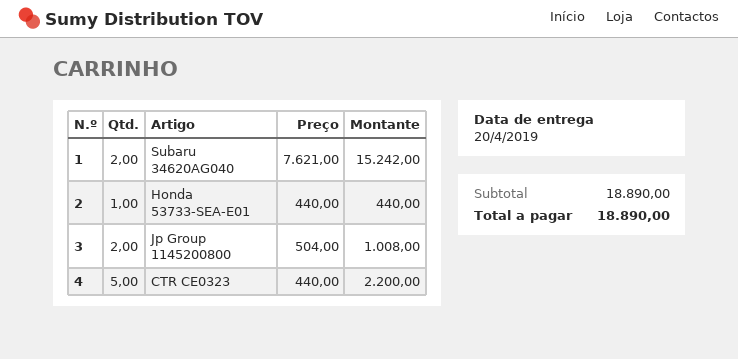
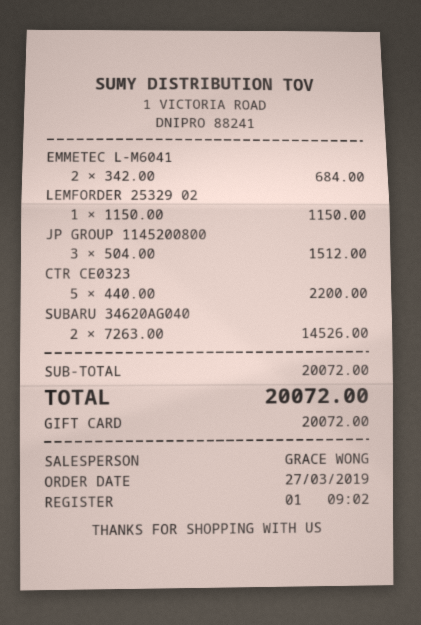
Subaru 34620AG040: 2 x 7621.00 = 15242.00 -> 2 x 7263.00 = 14526.00
Honda 53733-SEA-E01: 1 x 440.00 = 440.00 -> none
Jp Group 1145200800: 2 x 504.00 = 1008.00 -> 3 x 504.00 = 1512.00
EMMETEC L-M6041: none -> 2 x 342.00 = 684.00
LEMFORDER 25329 02: none -> 1 x 1150.00 = 1150.00
subtotal: 18890.00 -> 20072.00
total: 18890.00 -> 20072.00

